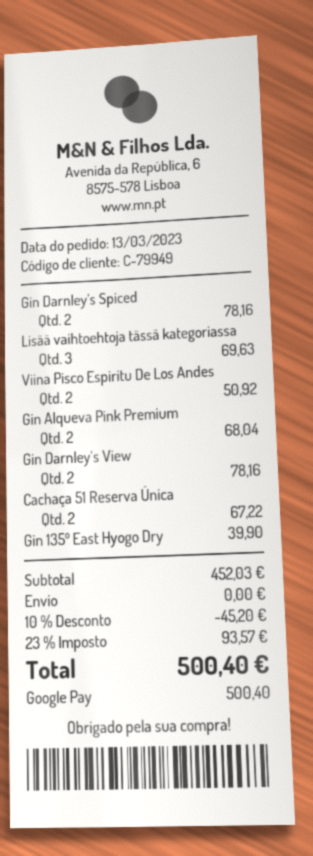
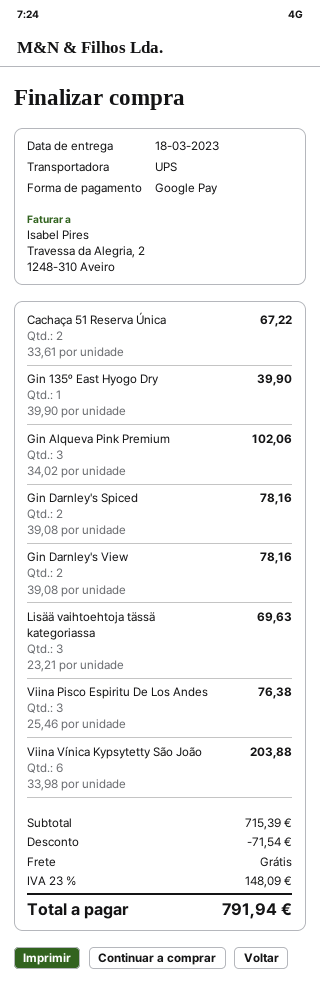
Viina Pisco Espiritu De Los Andes: 2 for 50.92 -> 3 for 76.38
Gin Alqueva Pink Premium: 2 for 68.04 -> 3 for 102.06
Viina Vínica Kypsytetty São João: none -> 6 for 203.88
subtotal: 452.03 -> 715.39
discount: 45.20 -> 71.54
tax: 23% = 93.57 -> 23% = 148.09
total: 500.40 -> 791.94

